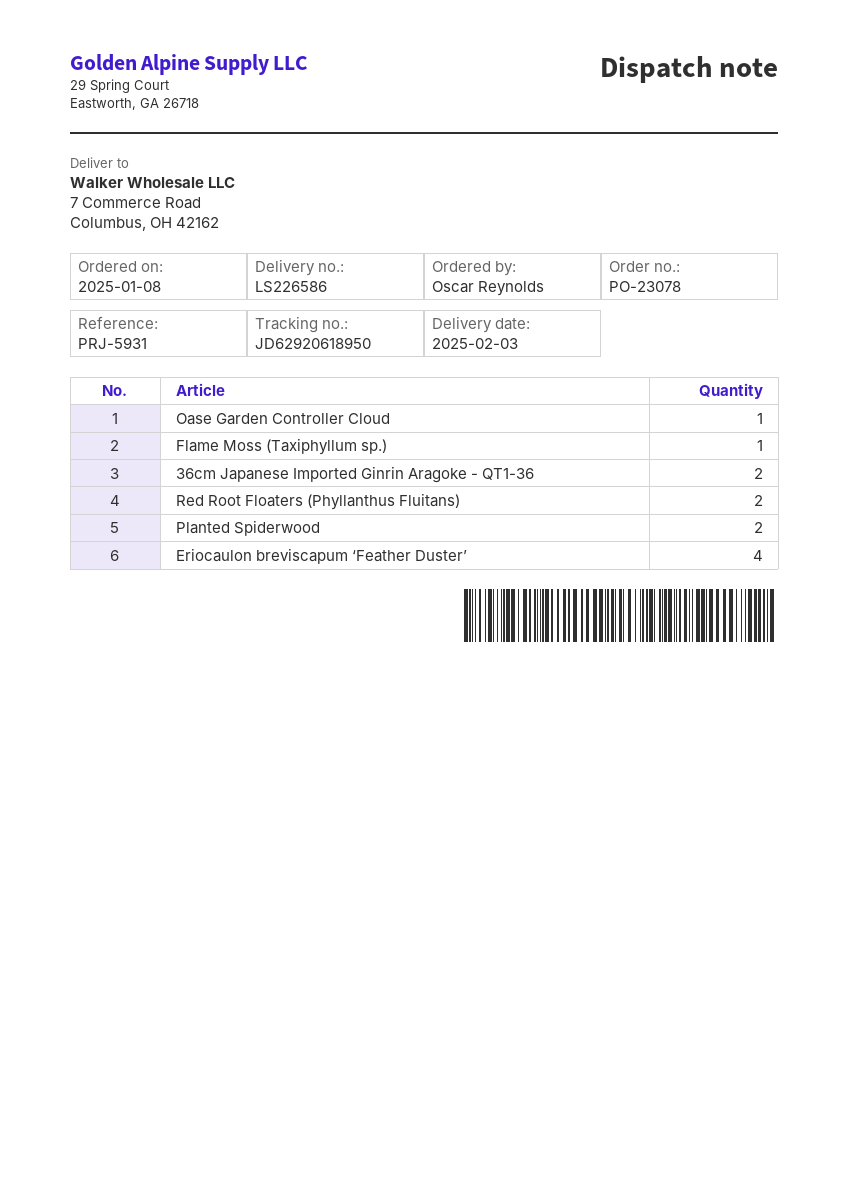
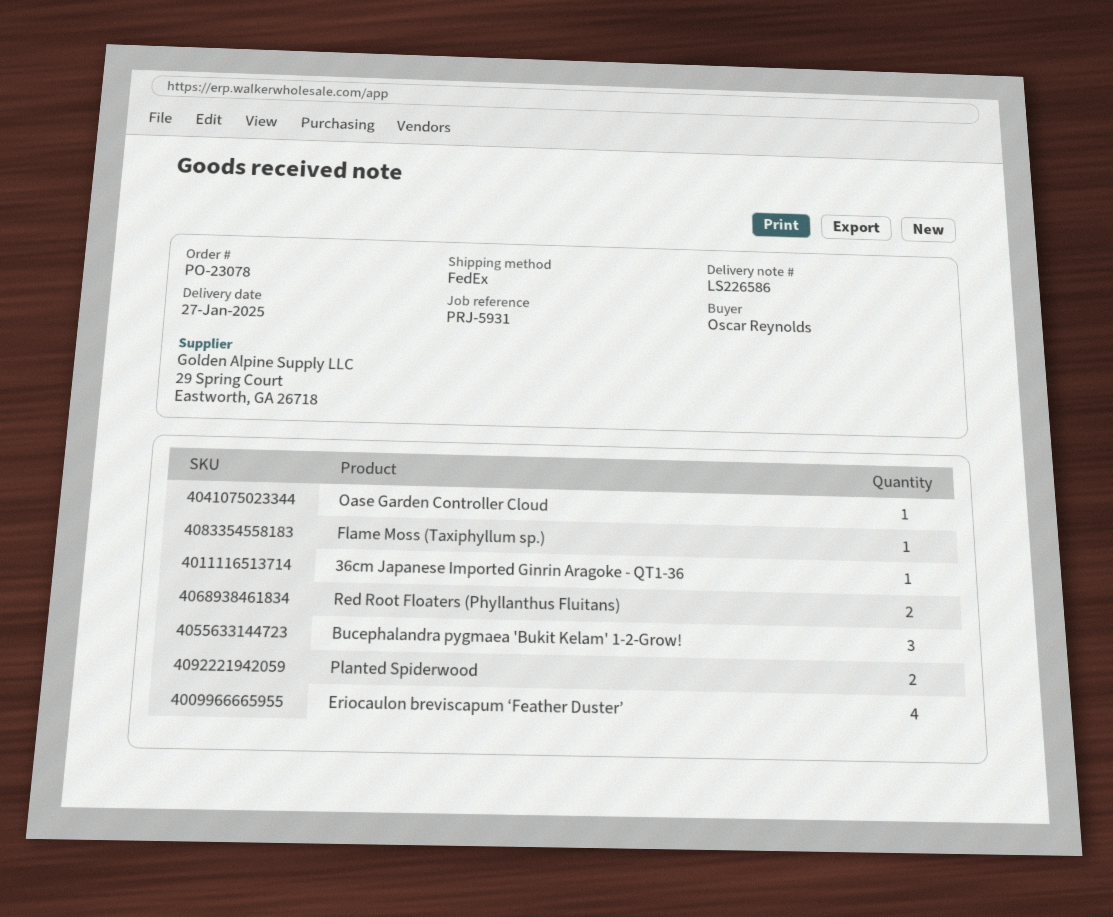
delivery date: 2025-02-03 -> 2025-01-27
36cm Japanese Imported Ginrin Aragoke - QT1-36: 2 -> 1
Bucephalandra pygmaea 'Bukit Kelam' 1-2-Grow!: none -> 3

